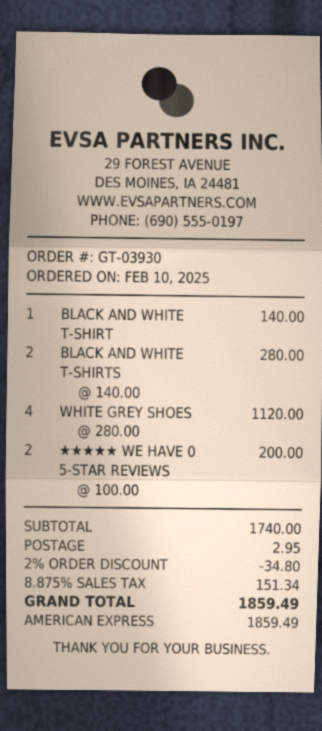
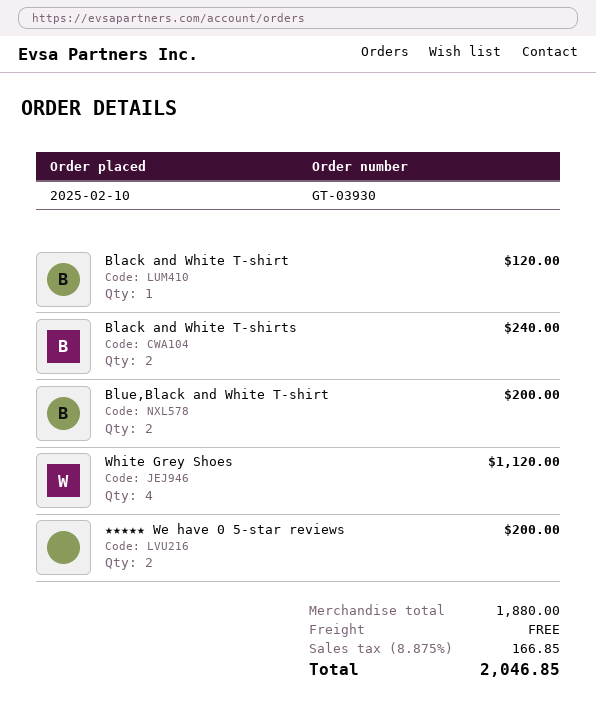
BLACK AND WHITE T-SHIRT: 1 for 140.00 -> 1 for 120.00
BLACK AND WHITE T-SHIRTS: 2 for 280.00 -> 2 for 240.00
Blue,Black and White T-shirt: none -> 2 for 200.00
subtotal: 1740.00 -> 1880.00
discount: 2% = 34.80 -> none
shipping: 2.95 -> 0.00
tax: 8.875% = 151.34 -> 8.875% = 166.85
total: 1859.49 -> 2046.85

